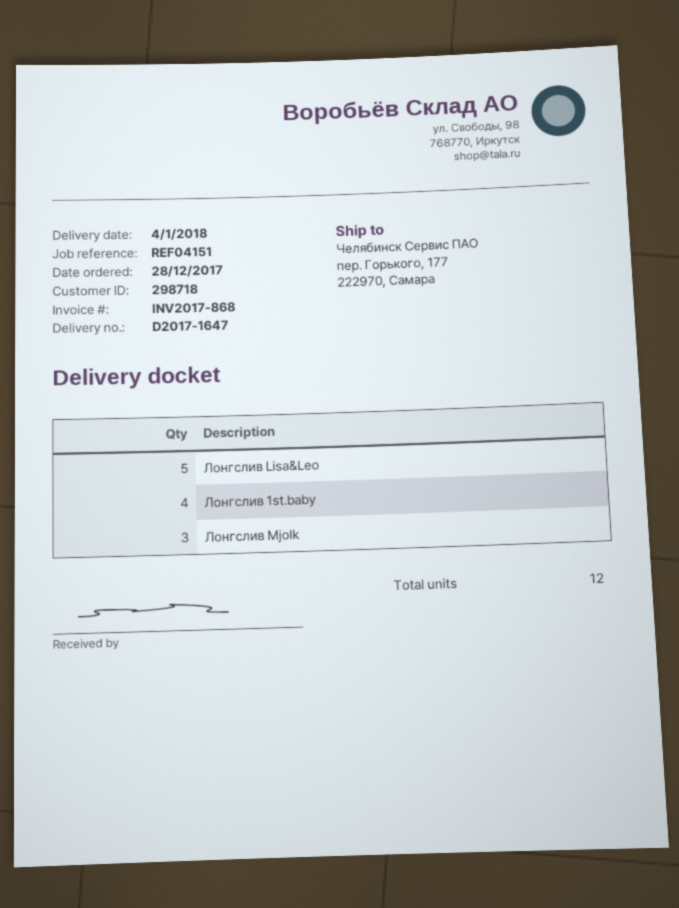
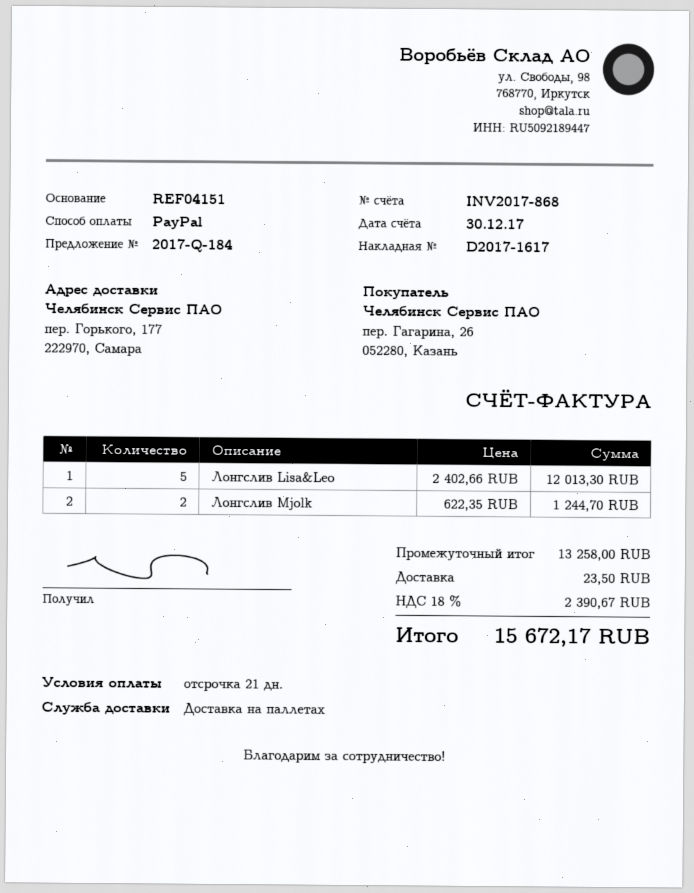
delivery note number: D2017-1647 -> D2017-1617
Лонгслив 1st.baby: 4 -> none
Лонгслив Mjolk: 3 -> 2

